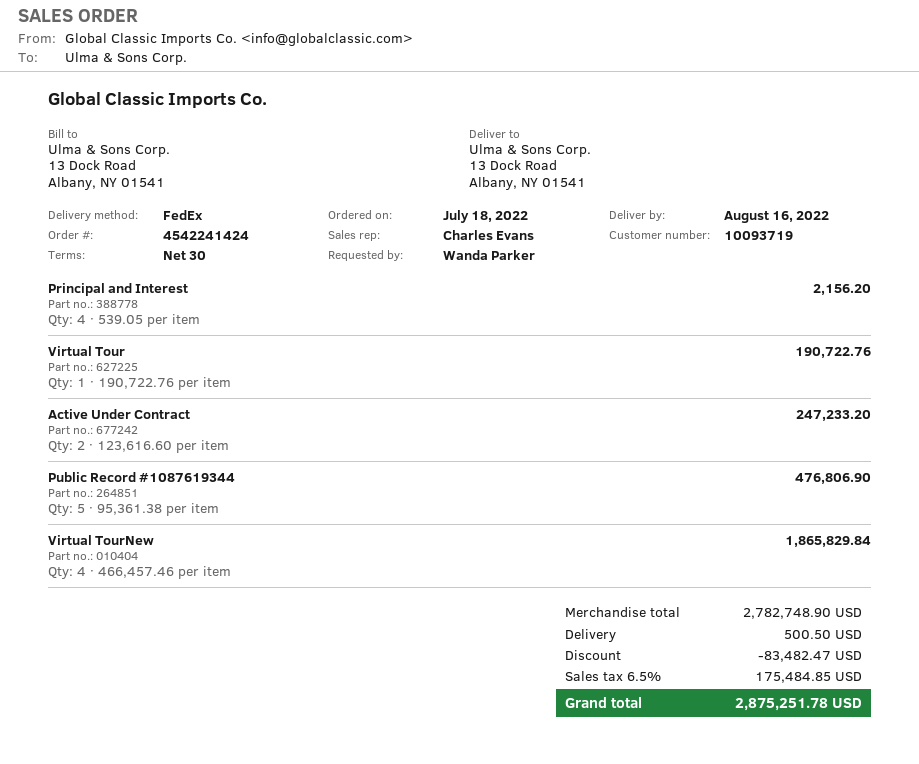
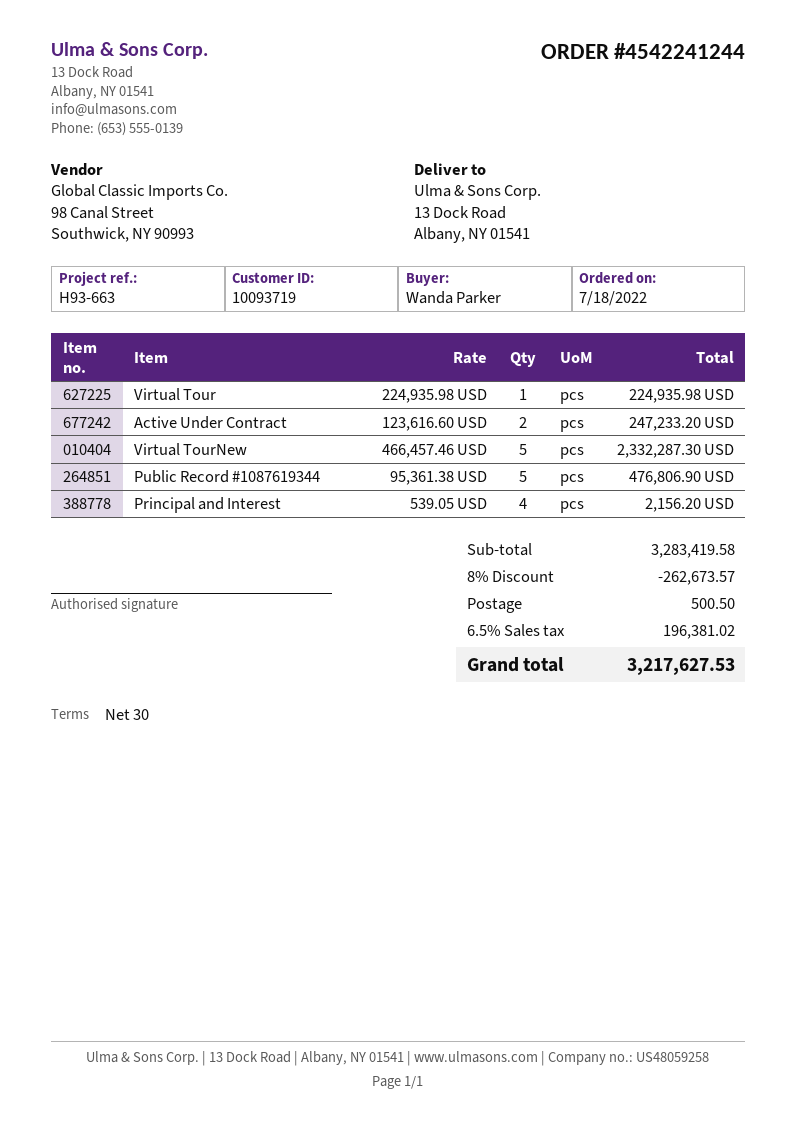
order number: 4542241424 -> 4542241244
Virtual Tour: 1 x 190722.76 = 190722.76 -> 1 x 224935.98 = 224935.98
Virtual TourNew: 4 x 466457.46 = 1865829.84 -> 5 x 466457.46 = 2332287.30
subtotal: 2782748.90 -> 3283419.58
discount: 83482.47 -> 262673.57
tax: 6.5% = 175484.85 -> 6.5% = 196381.02
total: 2875251.78 -> 3217627.53

